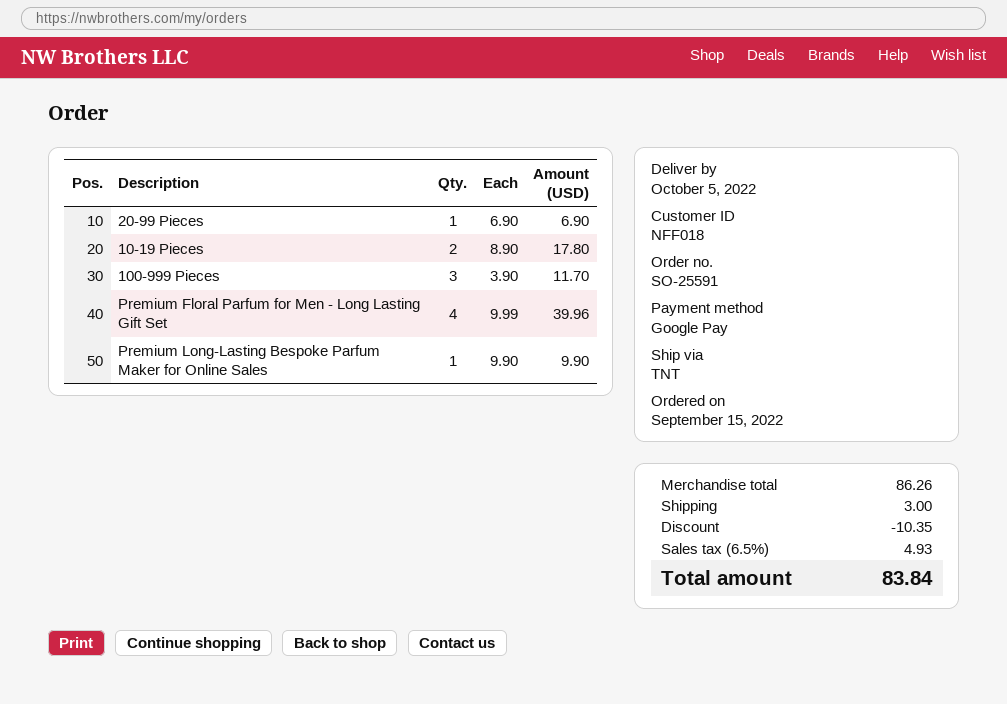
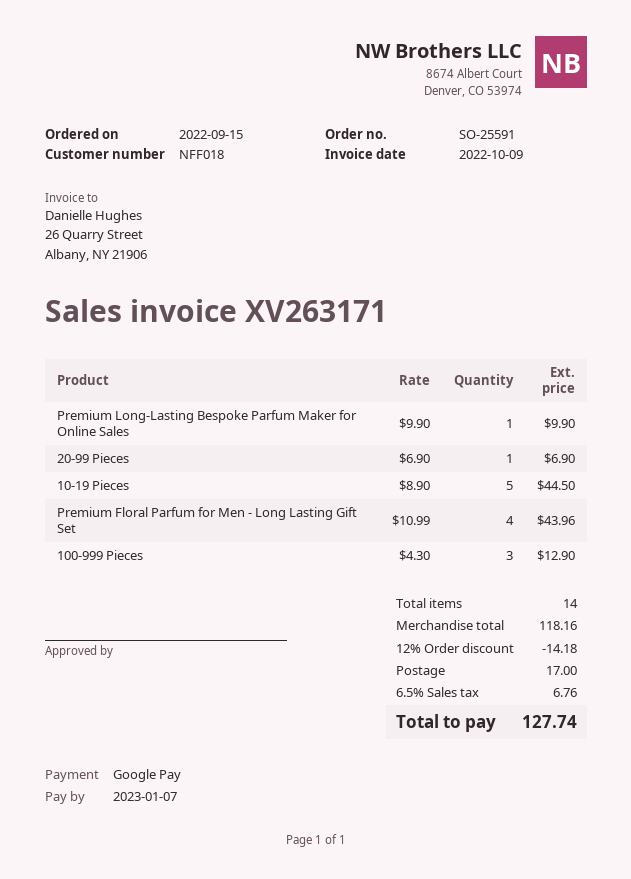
10-19 Pieces: 2 x 8.90 = 17.80 -> 5 x 8.90 = 44.50
100-999 Pieces: 3 x 3.90 = 11.70 -> 3 x 4.30 = 12.90
Premium Floral Parfum for Men - Long Lasting Gift Set: 4 x 9.99 = 39.96 -> 4 x 10.99 = 43.96
subtotal: 86.26 -> 118.16
discount: 10.35 -> 14.18
shipping: 3.00 -> 17.00
tax: 6.5% = 4.93 -> 6.5% = 6.76
total: 83.84 -> 127.74

